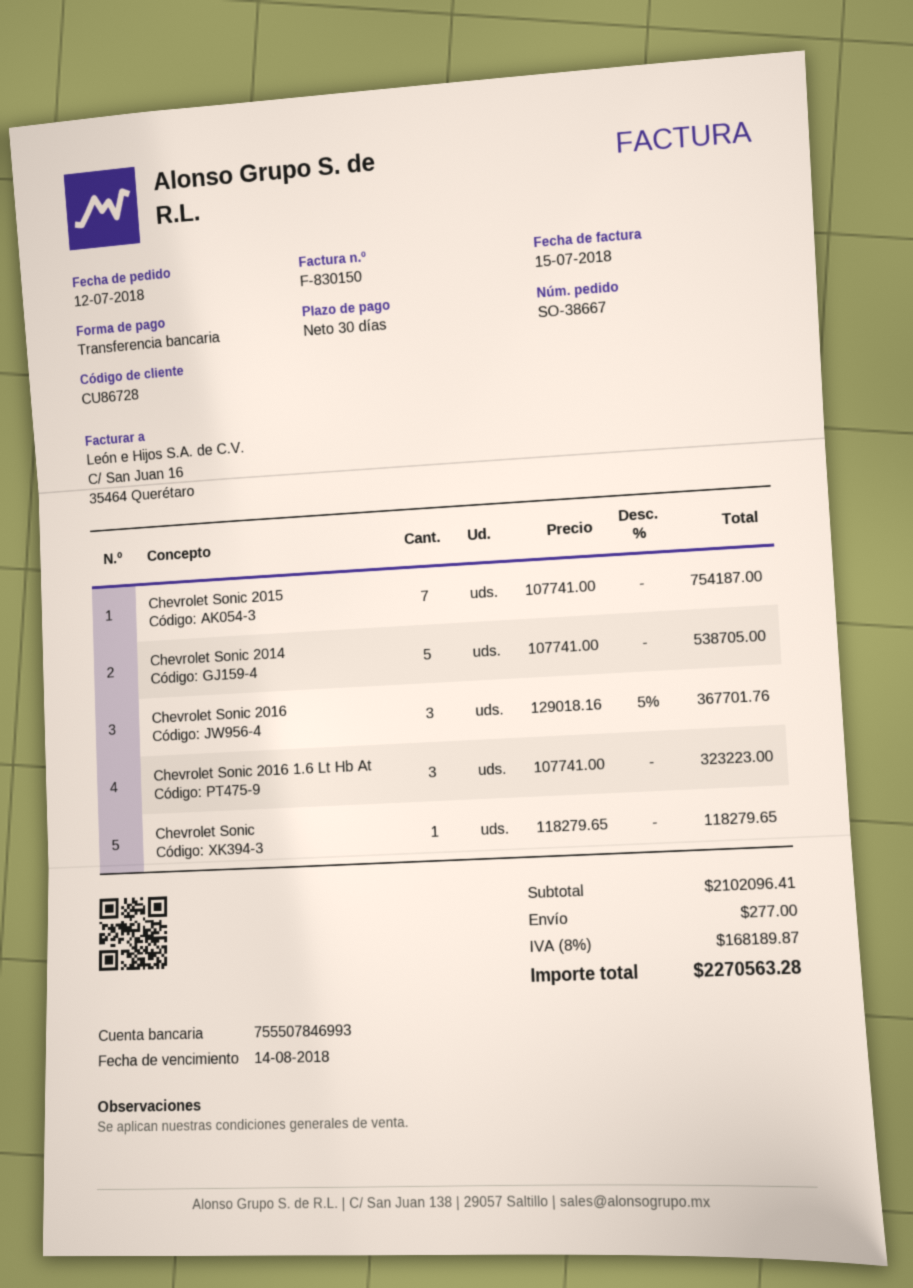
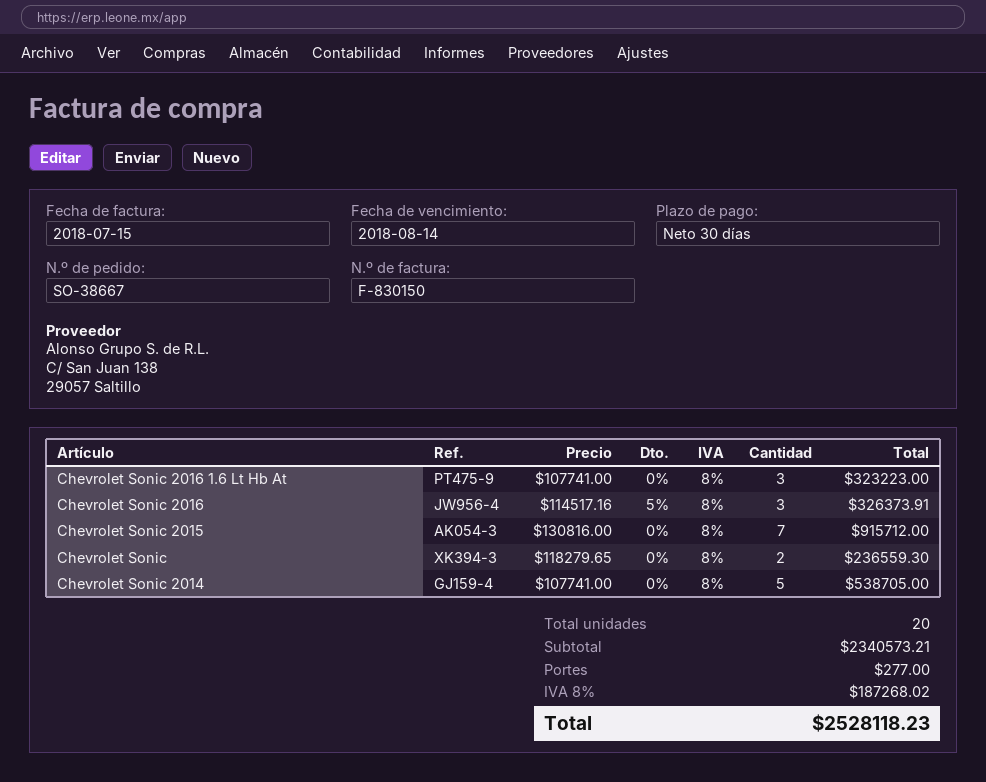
Chevrolet Sonic 2015: 7 x 107741.00 = 754187.00 -> 7 x 130816.00 = 915712.00
Chevrolet Sonic 2016: 3 x 129018.16 - 5% = 367701.76 -> 3 x 114517.16 - 5% = 326373.91
Chevrolet Sonic: 1 x 118279.65 = 118279.65 -> 2 x 118279.65 = 236559.30
subtotal: 2102096.41 -> 2340573.21
tax: 8% = 168189.87 -> 8% = 187268.02
total: 2270563.28 -> 2528118.23

